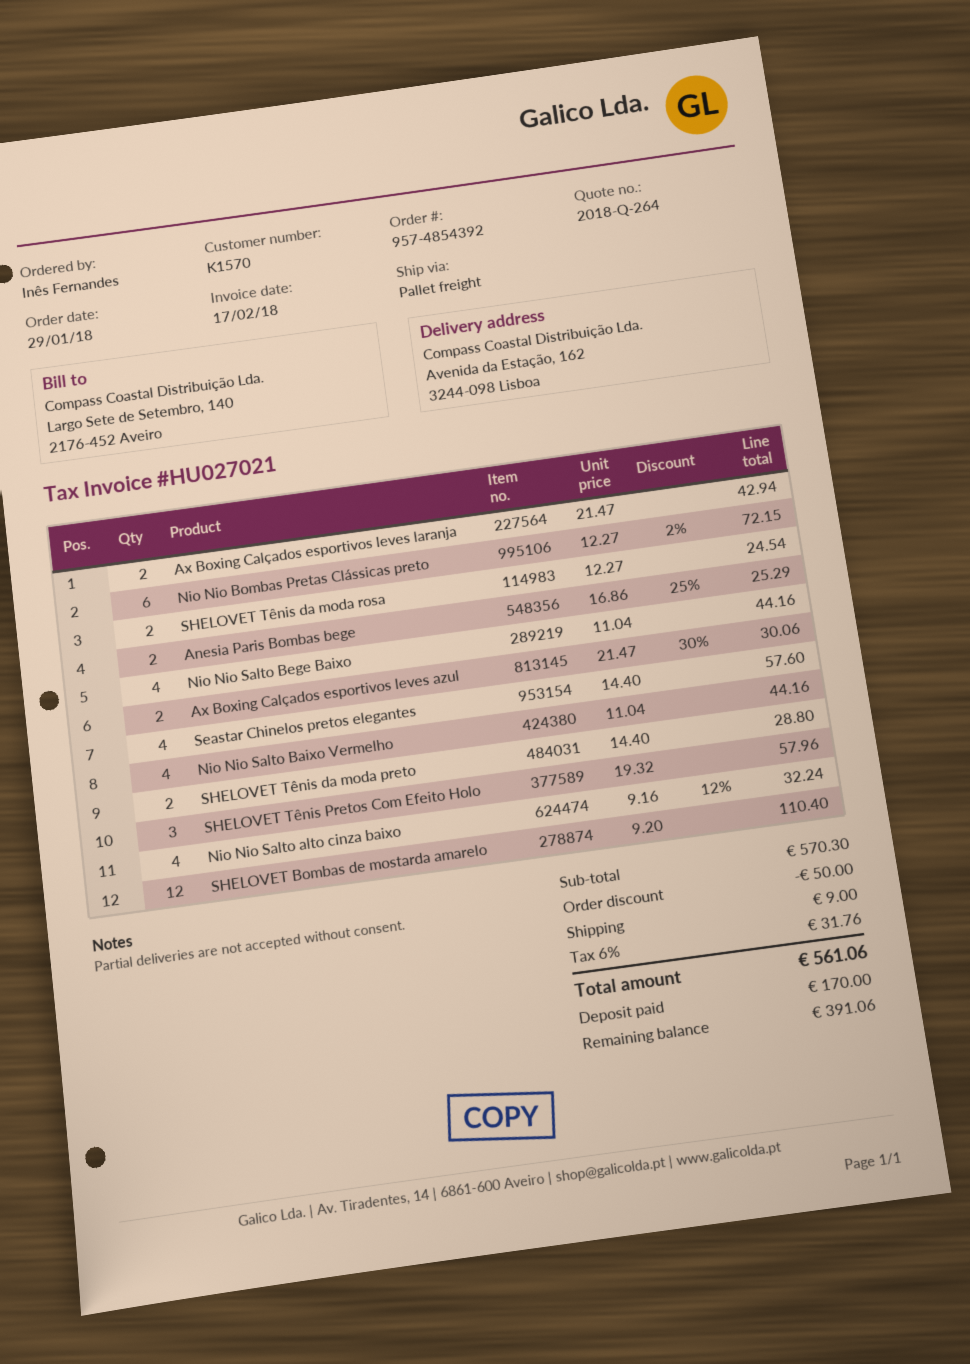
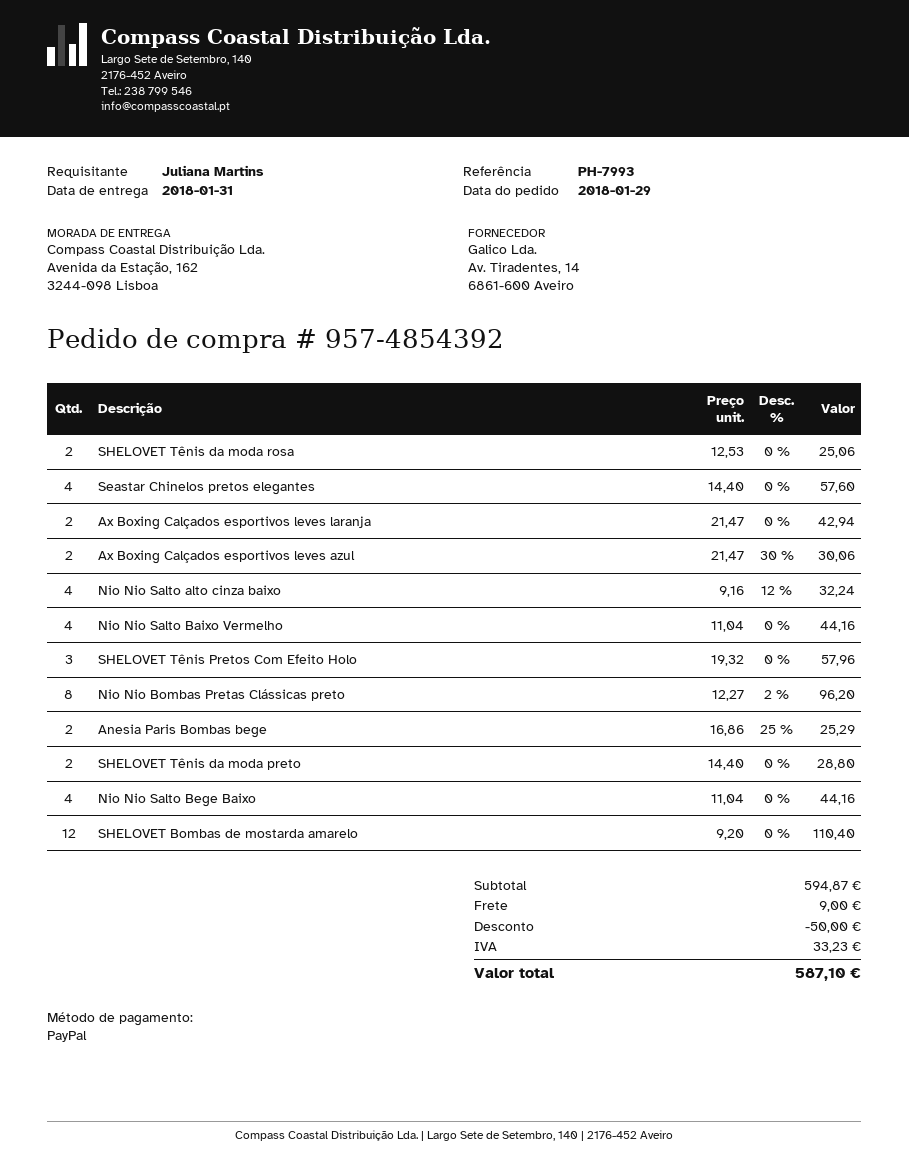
ordered by: Inês Fernandes -> Juliana Martins
Nio Nio Bombas Pretas Clássicas preto: 6 x 12.27 - 2% = 72.15 -> 8 x 12.27 - 2% = 96.20
SHELOVET Tênis da moda rosa: 2 x 12.27 = 24.54 -> 2 x 12.53 = 25.06
subtotal: 570.30 -> 594.87
tax: 31.76 -> 33.23
total: 561.06 -> 587.10

